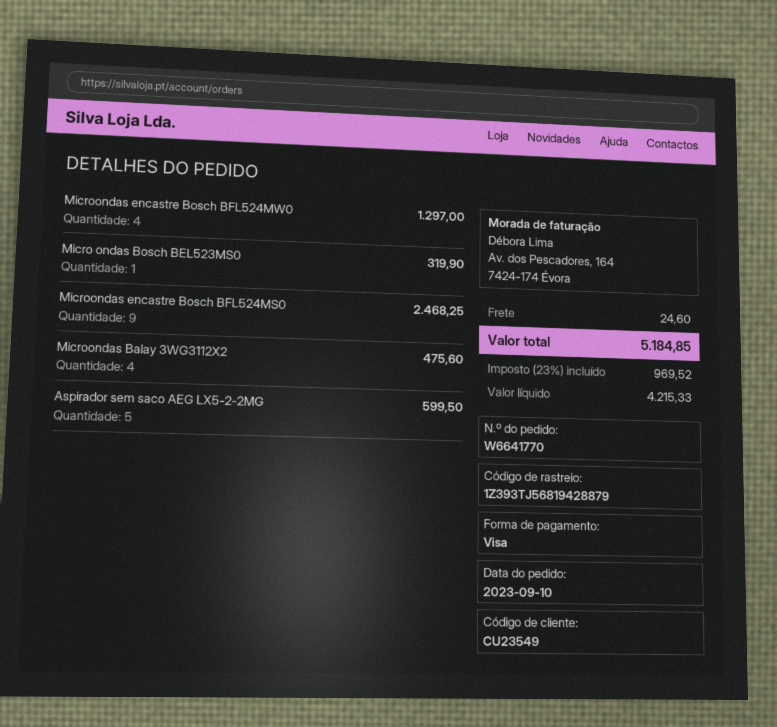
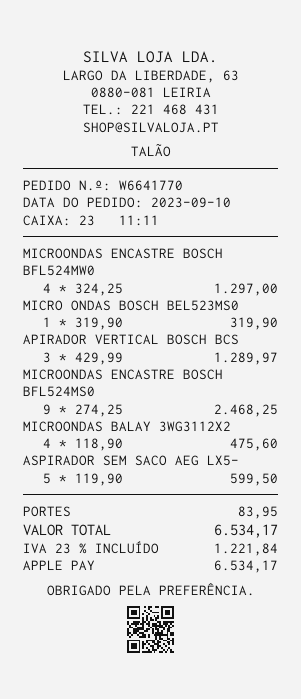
payment method: Visa -> Apple Pay
APIRADOR VERTICAL BOSCH BCS: none -> 3 for 1289.97
shipping: 24.60 -> 83.95
tax: 23% = 969.52 -> 23% = 1221.84
total: 5184.85 -> 6534.17

